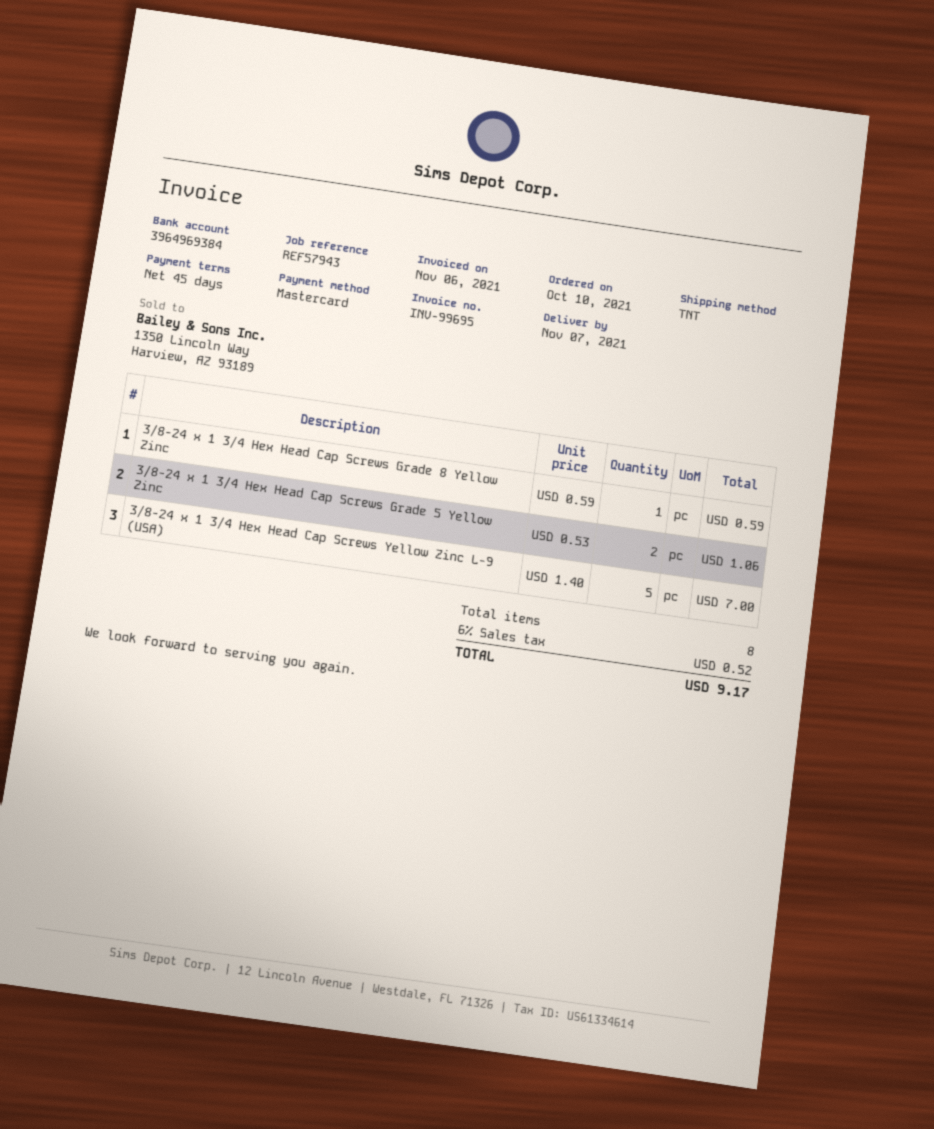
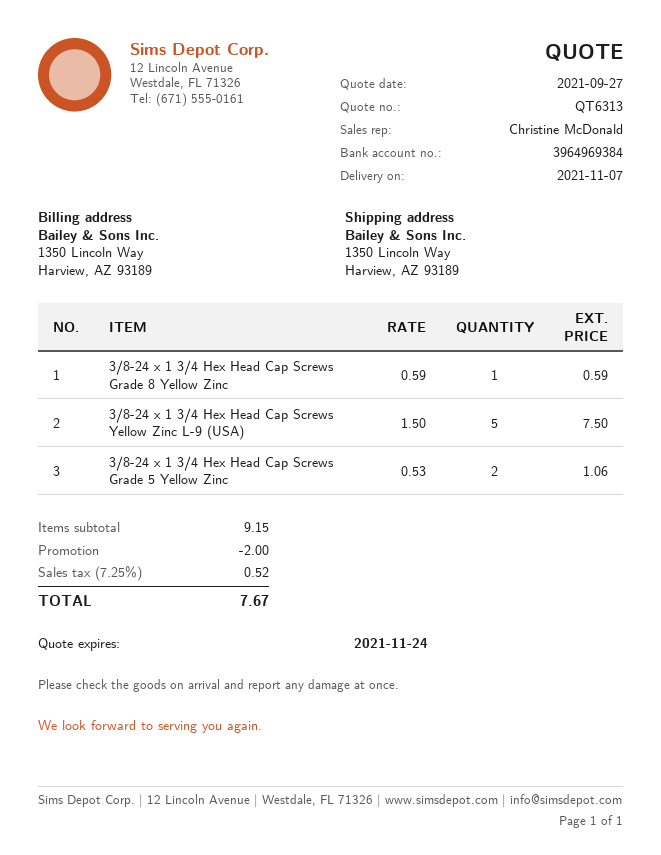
3/8-24 x 1 3/4 Hex Head Cap Screws Yellow Zinc L-9 (USA): 5 x 1.40 = 7.00 -> 5 x 1.50 = 7.50
discount: none -> 2.00
tax: 6% = 0.52 -> 7.25% = 0.52
total: 9.17 -> 7.67

